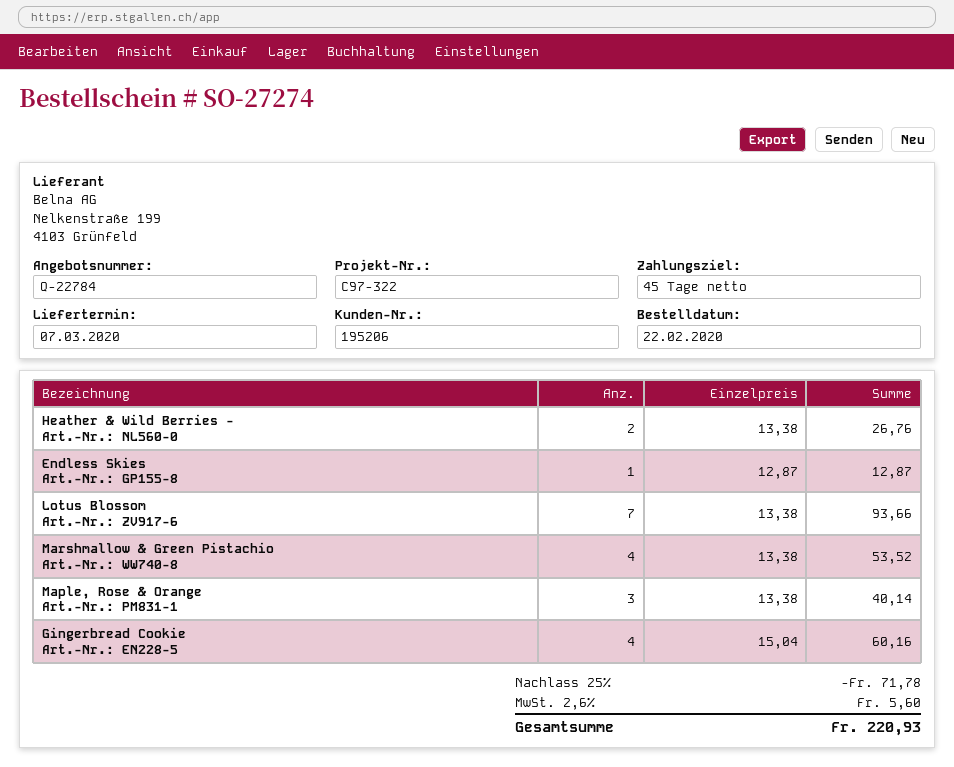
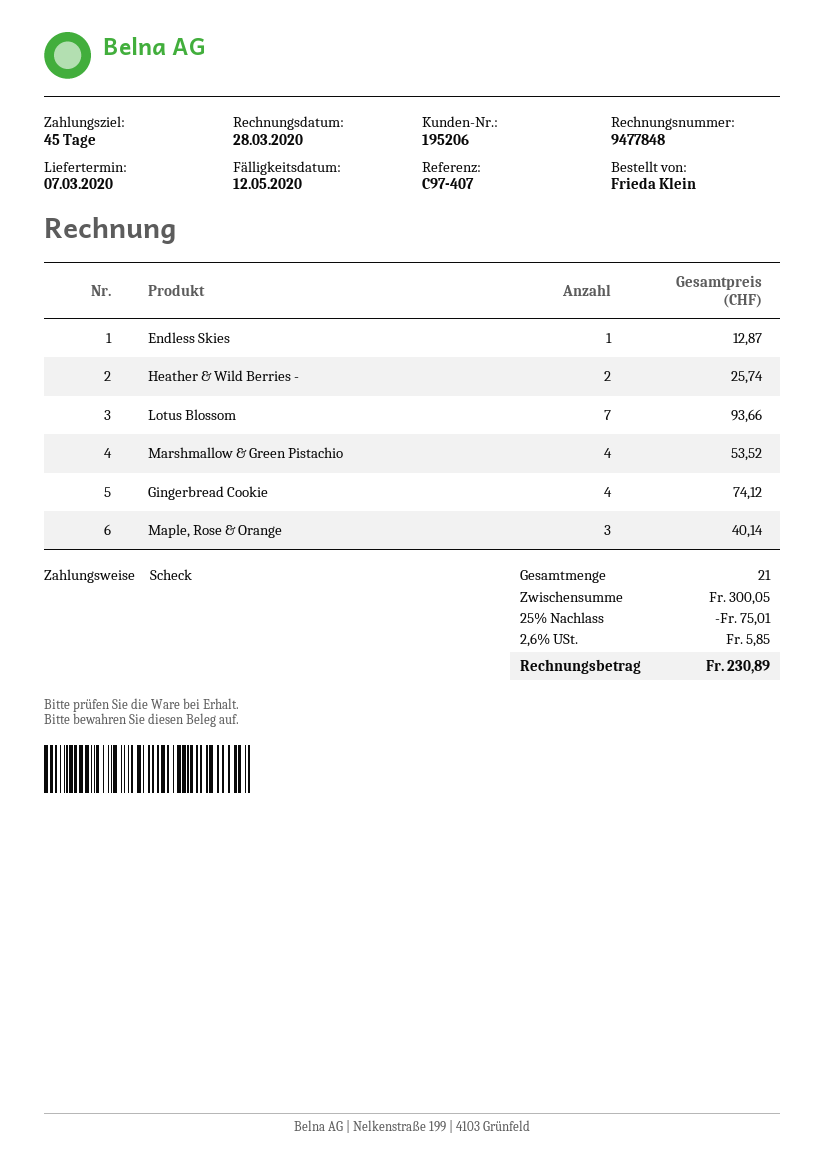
reference: C97-322 -> C97-407
Heather & Wild Berries -: 2 for 26.76 -> 2 for 25.74
Gingerbread Cookie: 4 for 60.16 -> 4 for 74.12
discount: 25% = 71.78 -> 25% = 75.01
tax: 2.6% = 5.60 -> 2.6% = 5.85
total: 220.93 -> 230.89

